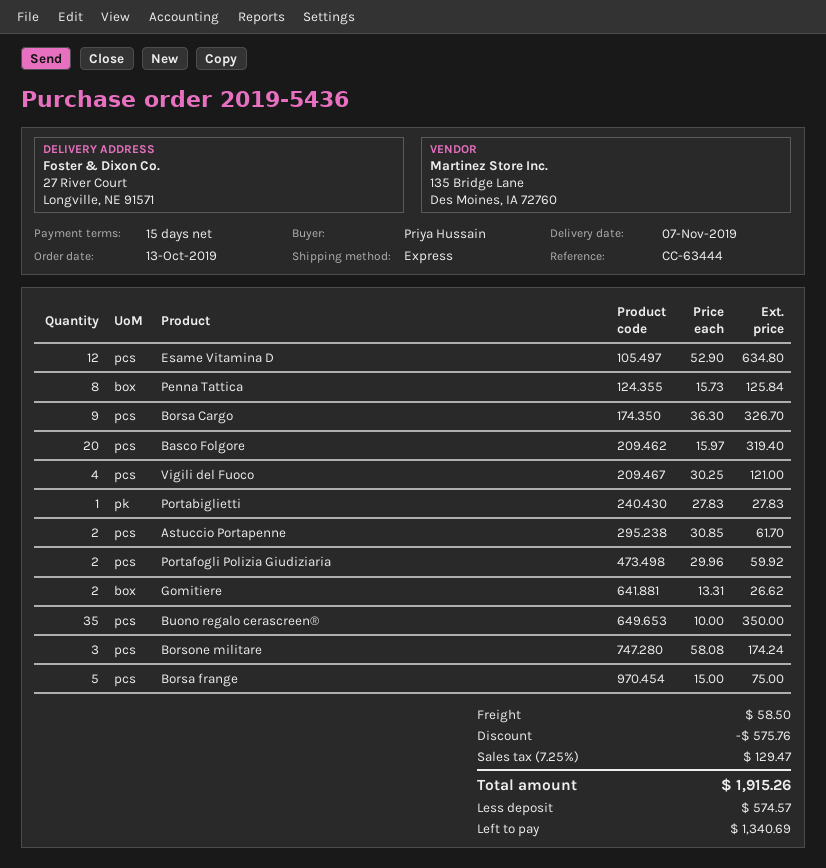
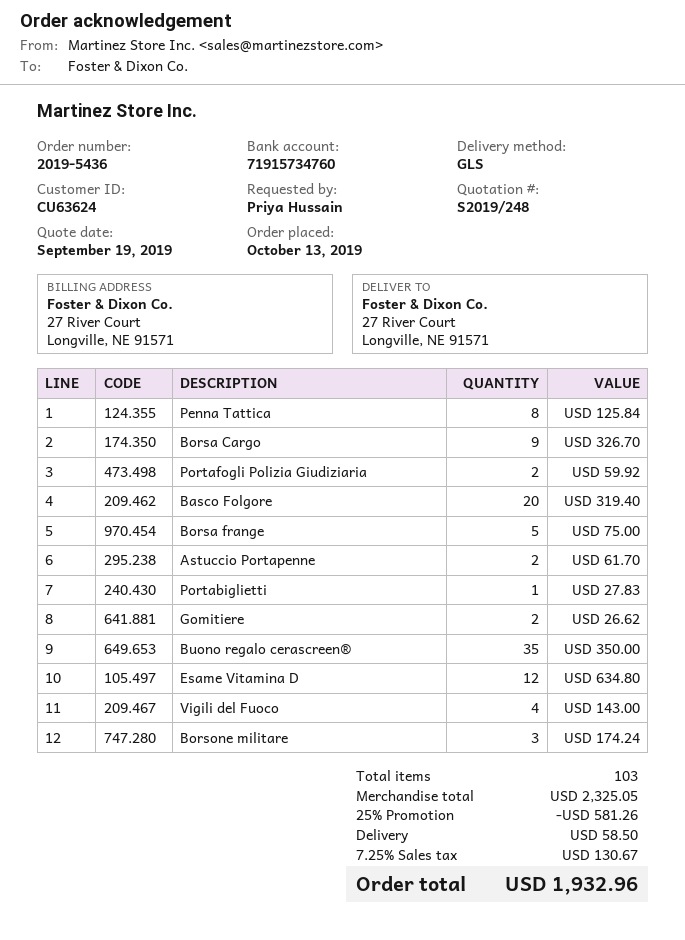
shipping method: express -> GLS
Vigili del Fuoco: 4 for 121.00 -> 4 for 143.00
discount: 575.76 -> 581.26
tax: 7.25% = 129.47 -> 7.25% = 130.67
total: 1915.26 -> 1932.96

